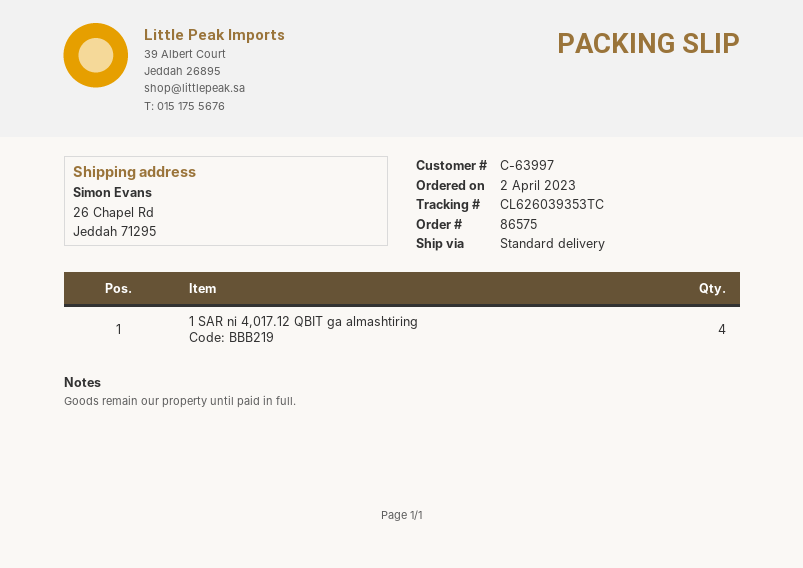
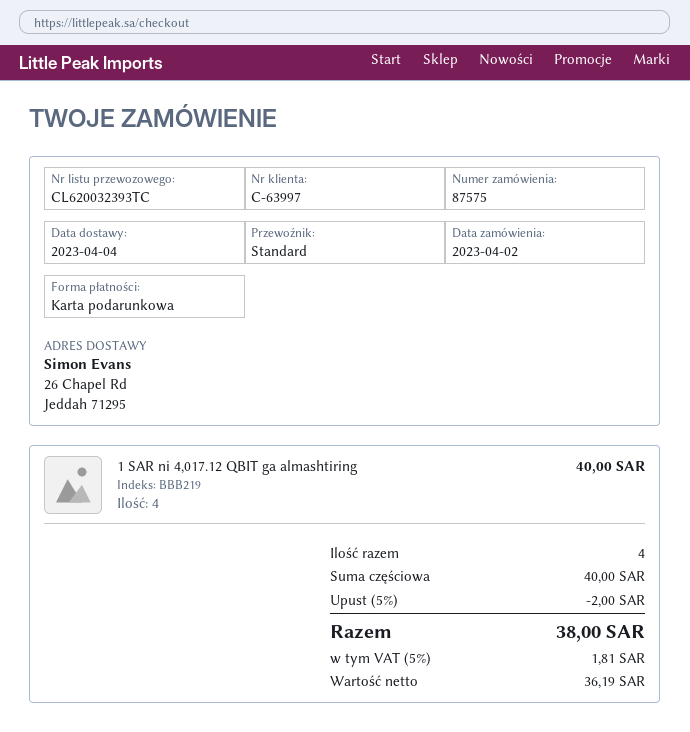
order number: 86575 -> 87575
tracking number: CL626039353TC -> CL620032393TC

